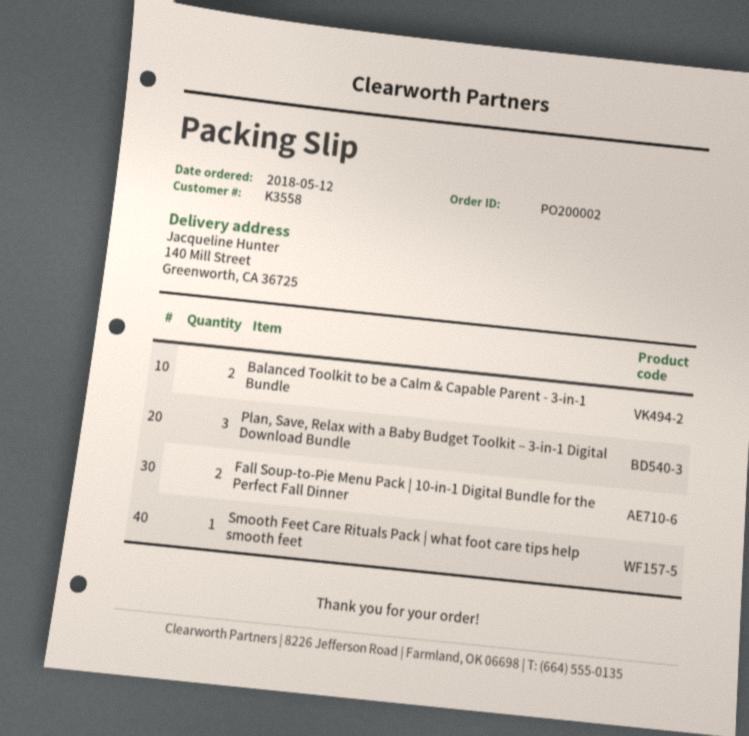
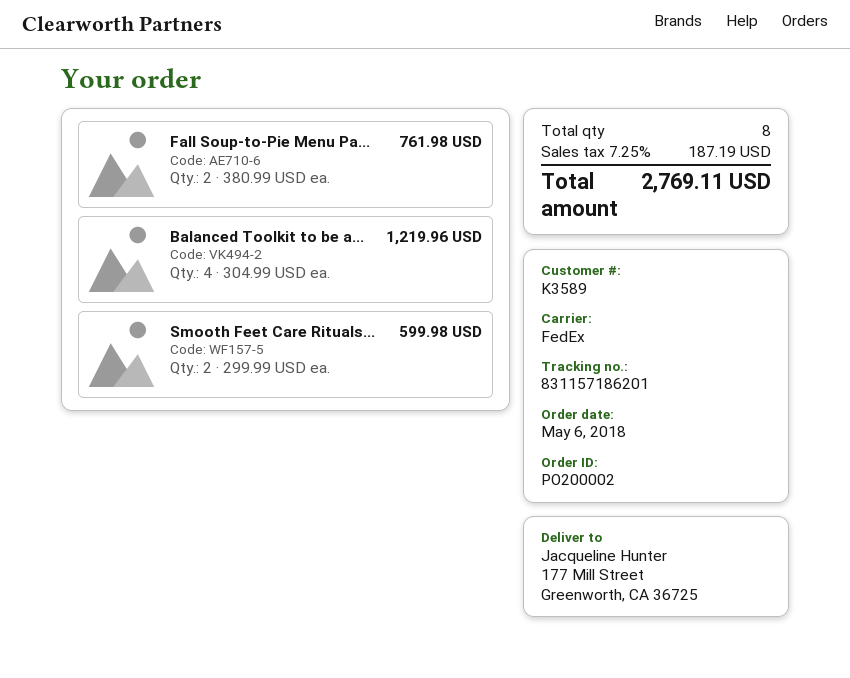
order date: 2018-05-12 -> 2018-05-06
customer number: K3558 -> K3589
ship to: 140 Mill Street, Greenworth, CA 36725 -> 177 Mill Street, Greenworth, CA 36725
Balanced Toolkit to be a Calm & Capable Parent - 3-in-1 Bundle: 2 -> 4
Plan, Save, Relax with a Baby Budget Toolkit – 3-in-1 Digital Download Bundle: 3 -> none
Smooth Feet Care Rituals Pack | what foot care tips help smooth feet: 1 -> 2

